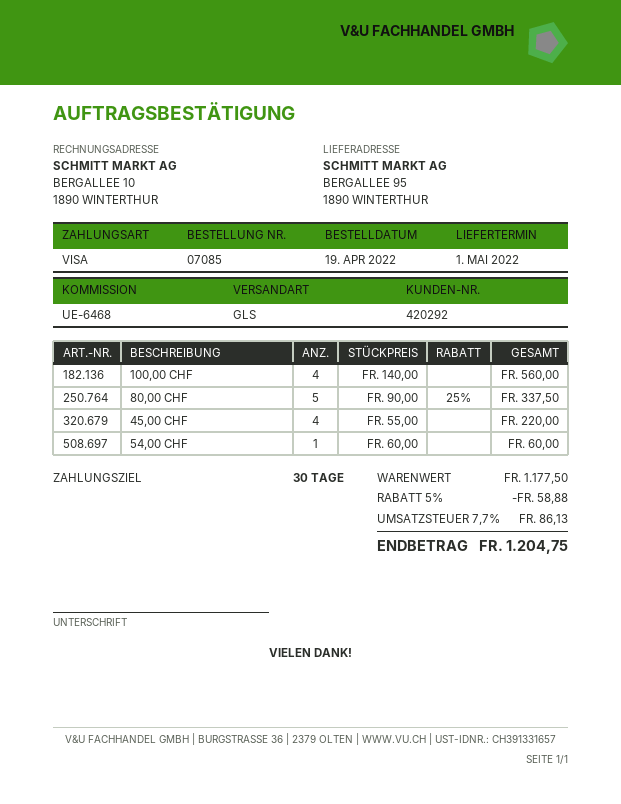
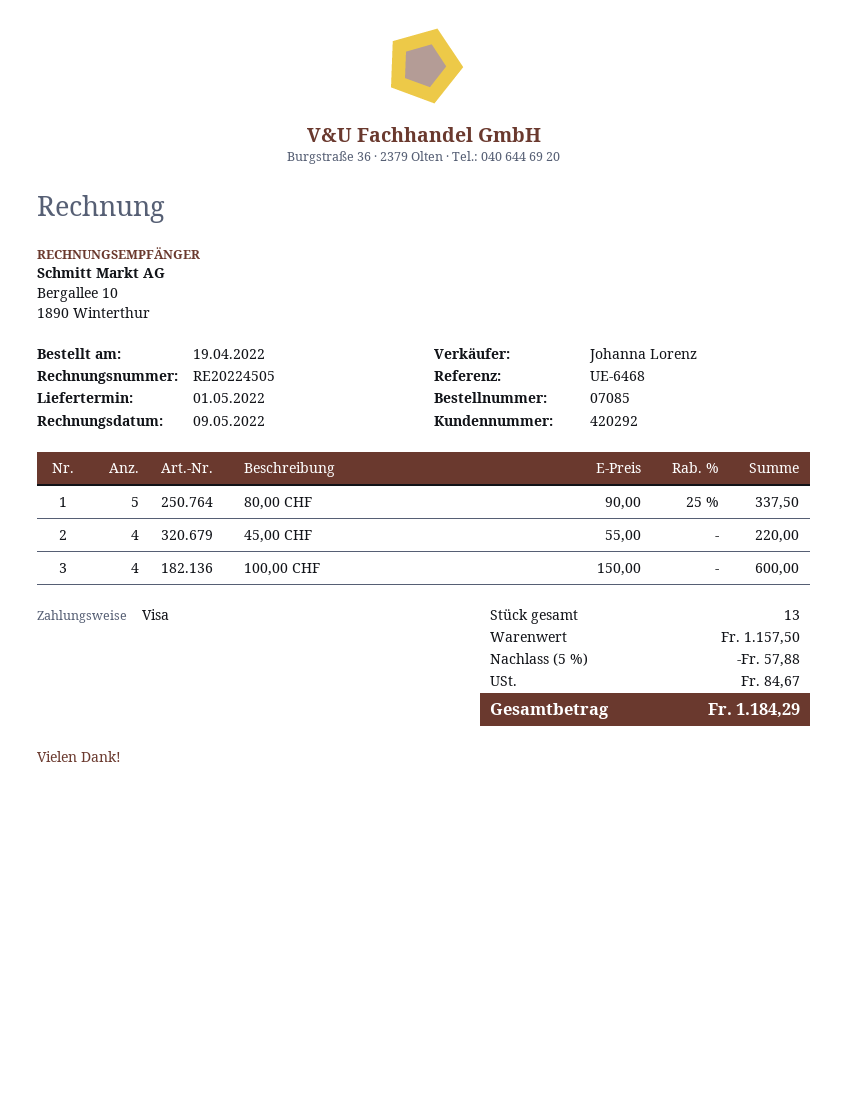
100,00 CHF: 4 x 140.00 = 560.00 -> 4 x 150.00 = 600.00
54,00 CHF: 1 x 60.00 = 60.00 -> none
subtotal: 1177.50 -> 1157.50
discount: 5% = 58.88 -> 5% = 57.88
tax: 86.13 -> 84.67
total: 1204.75 -> 1184.29

